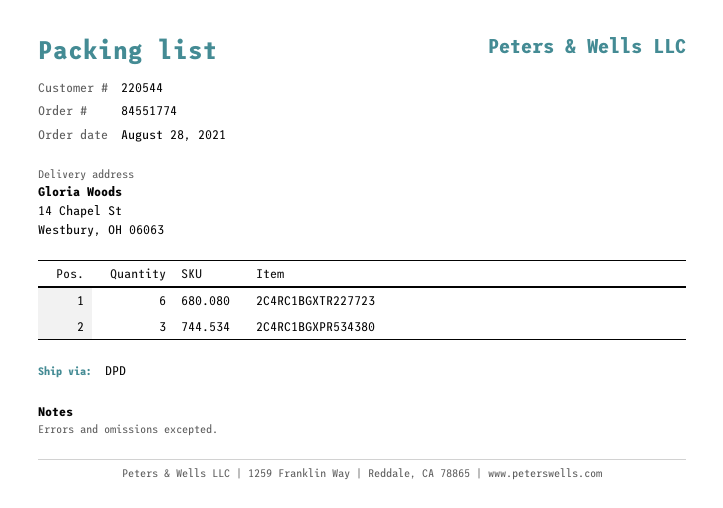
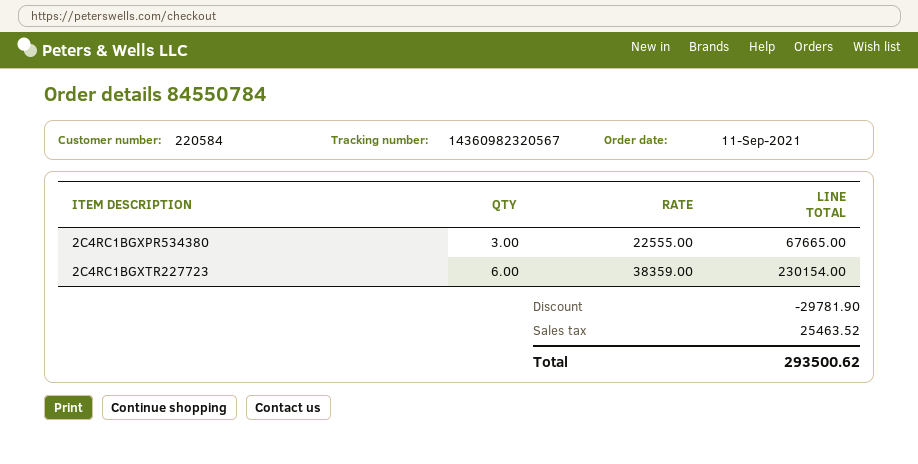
order number: 84551774 -> 84550784
order date: 2021-08-28 -> 2021-09-11
customer number: 220544 -> 220584

